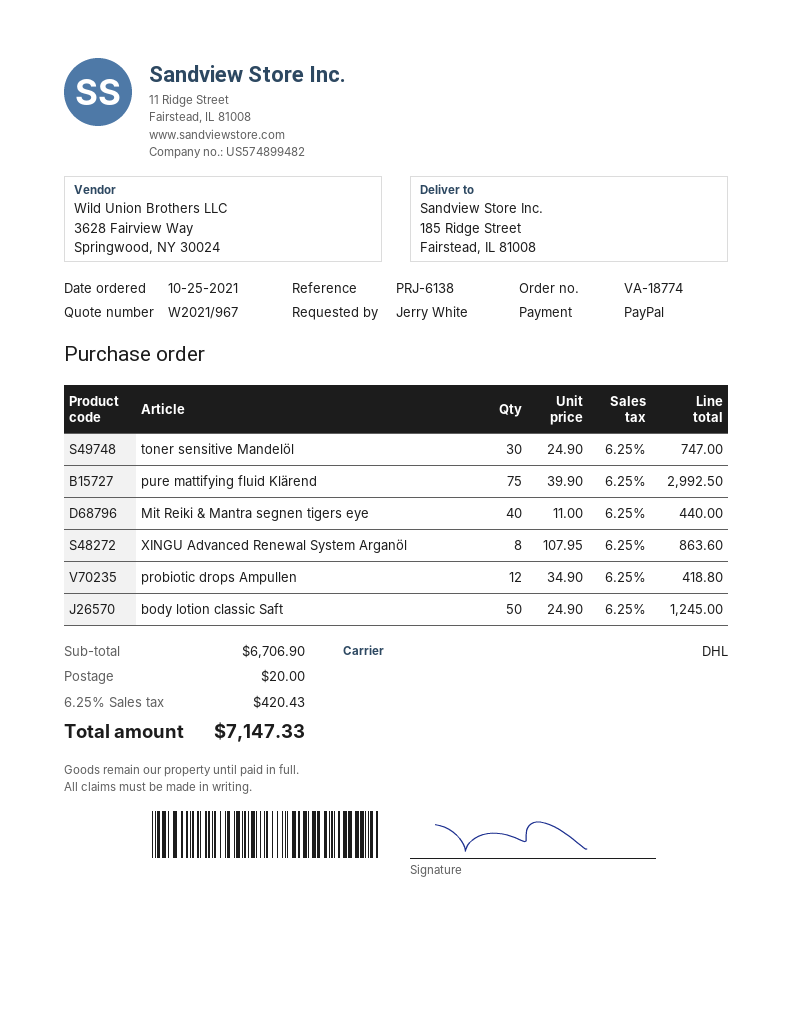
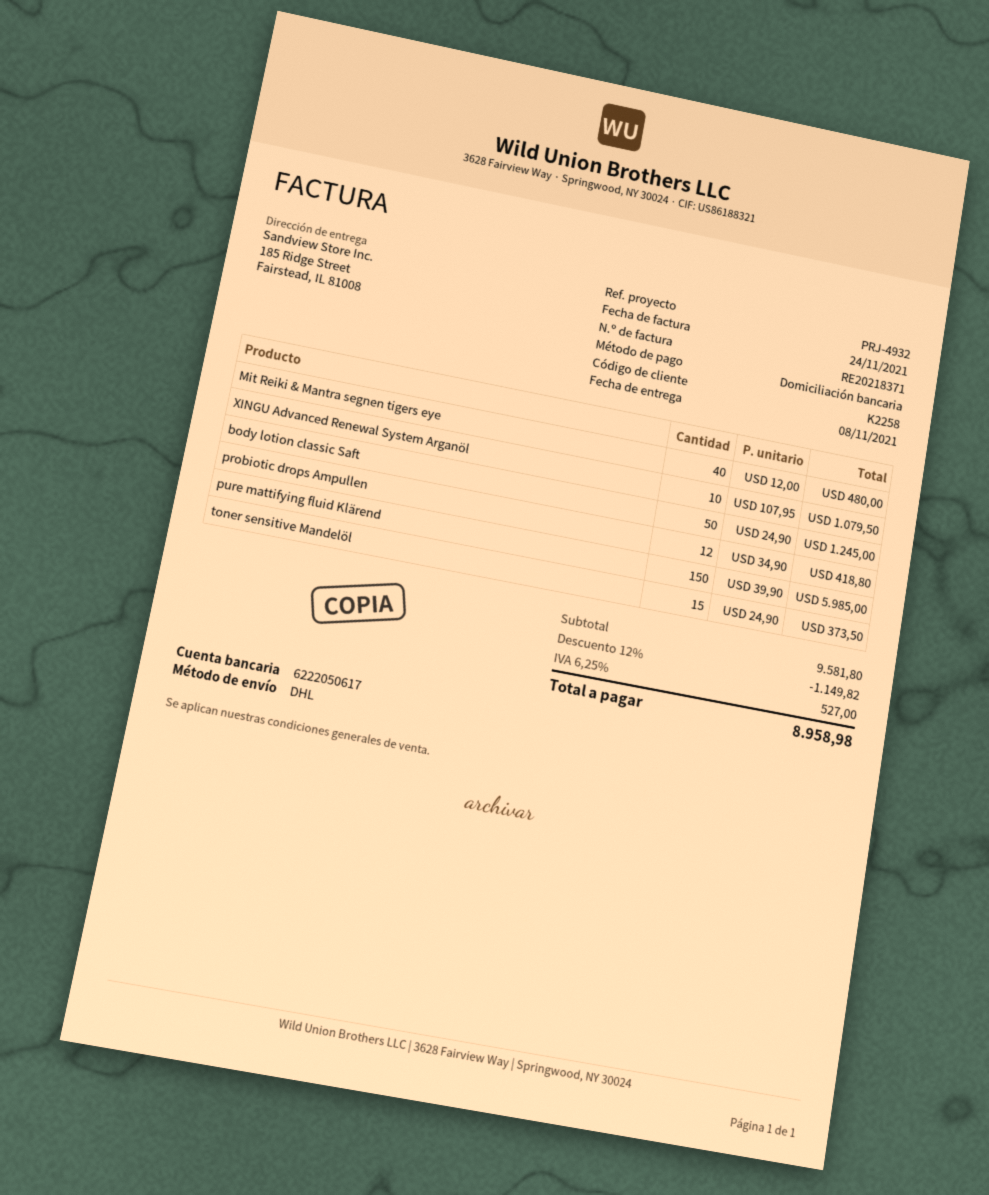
reference: PRJ-6138 -> PRJ-4932
payment method: PayPal -> direct debit
toner sensitive Mandelöl: 30 x 24.90 = 747.00 -> 15 x 24.90 = 373.50
pure mattifying fluid Klärend: 75 x 39.90 = 2992.50 -> 150 x 39.90 = 5985.00
Mit Reiki & Mantra segnen tigers eye: 40 x 11.00 = 440.00 -> 40 x 12.00 = 480.00
XINGU Advanced Renewal System Arganöl: 8 x 107.95 = 863.60 -> 10 x 107.95 = 1079.50
subtotal: 6706.90 -> 9581.80
discount: none -> 12% = 1149.82
shipping: 20.00 -> none
tax: 6.25% = 420.43 -> 6.25% = 527.00
total: 7147.33 -> 8958.98

